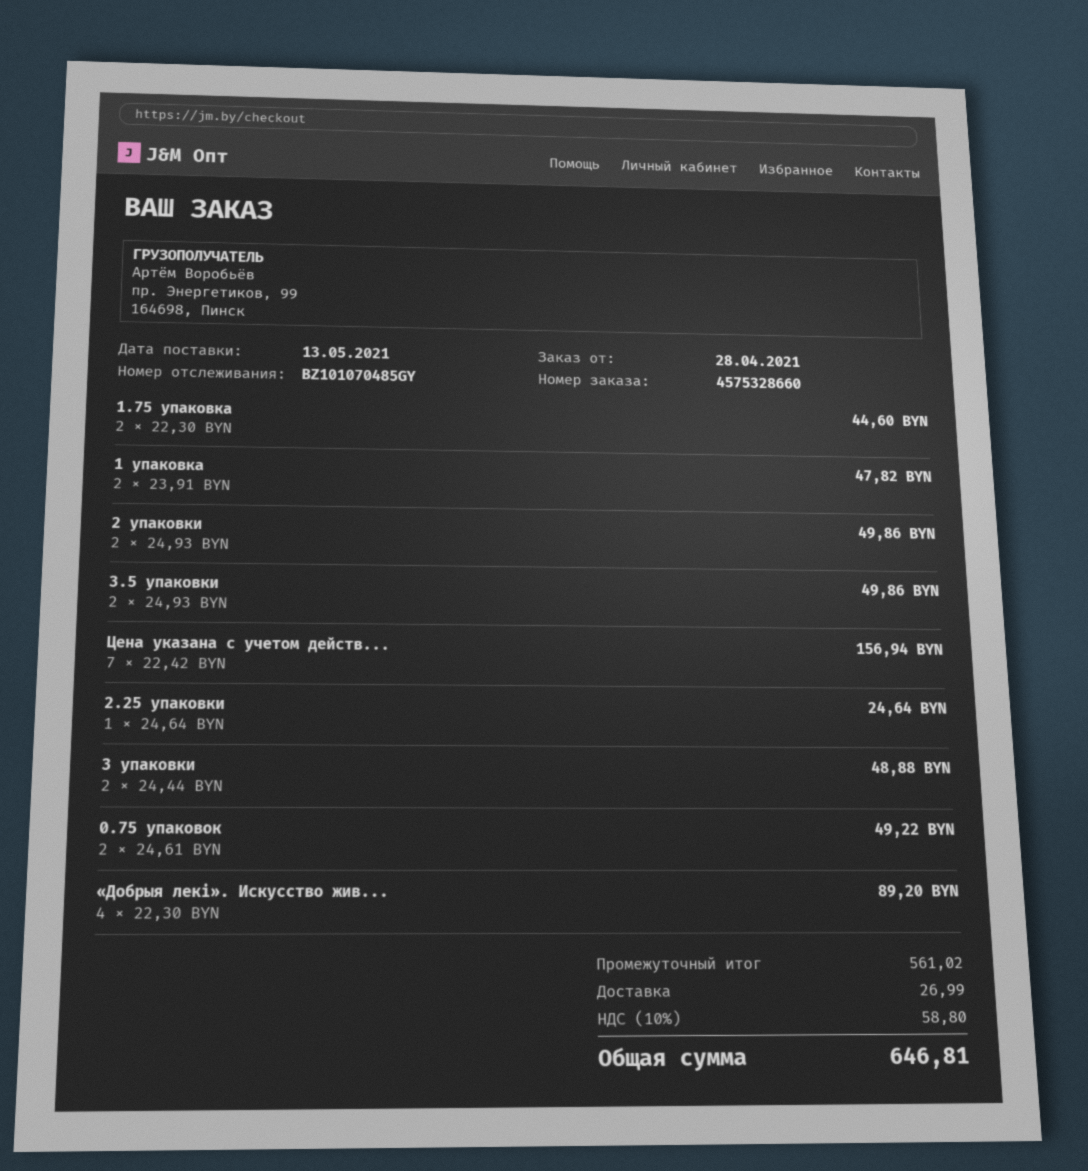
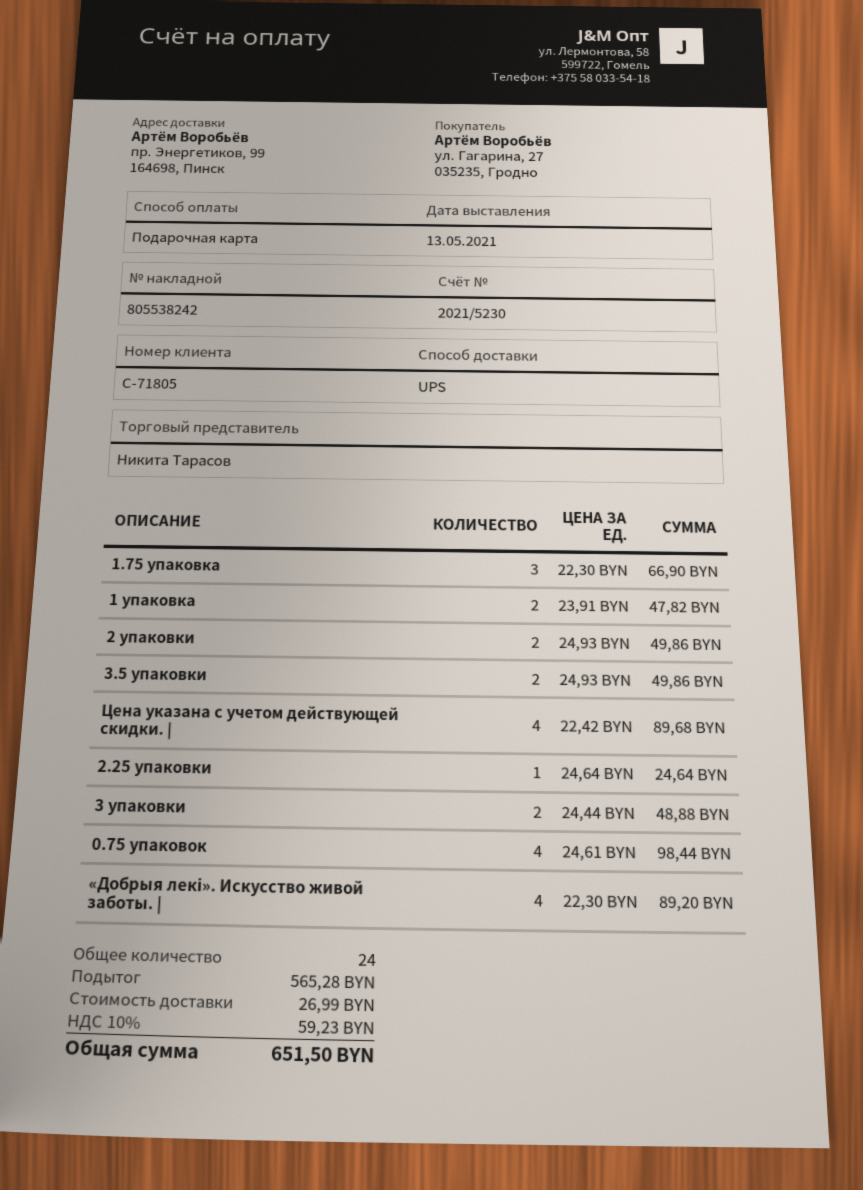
1.75 упаковка: 2 x 22.30 = 44.60 -> 3 x 22.30 = 66.90
Цена указана с учетом действ...: 7 x 22.42 = 156.94 -> 4 x 22.42 = 89.68
0.75 упаковок: 2 x 24.61 = 49.22 -> 4 x 24.61 = 98.44
subtotal: 561.02 -> 565.28
tax: 10% = 58.80 -> 10% = 59.23
total: 646.81 -> 651.50

